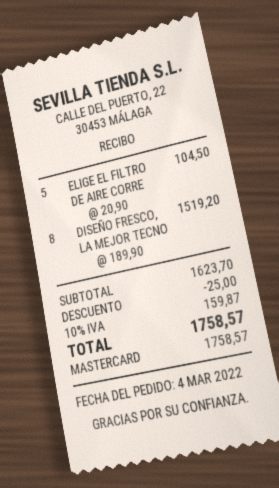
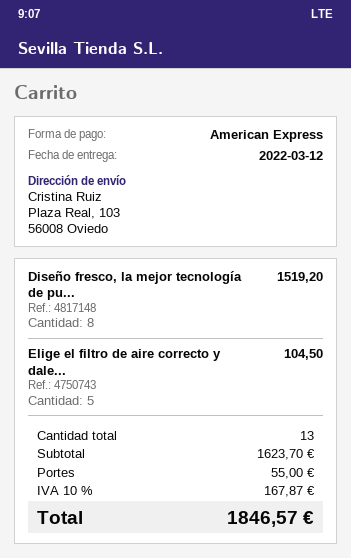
payment method: Mastercard -> American Express
discount: 25.00 -> none
shipping: none -> 55.00
tax: 10% = 159.87 -> 10% = 167.87
total: 1758.57 -> 1846.57

